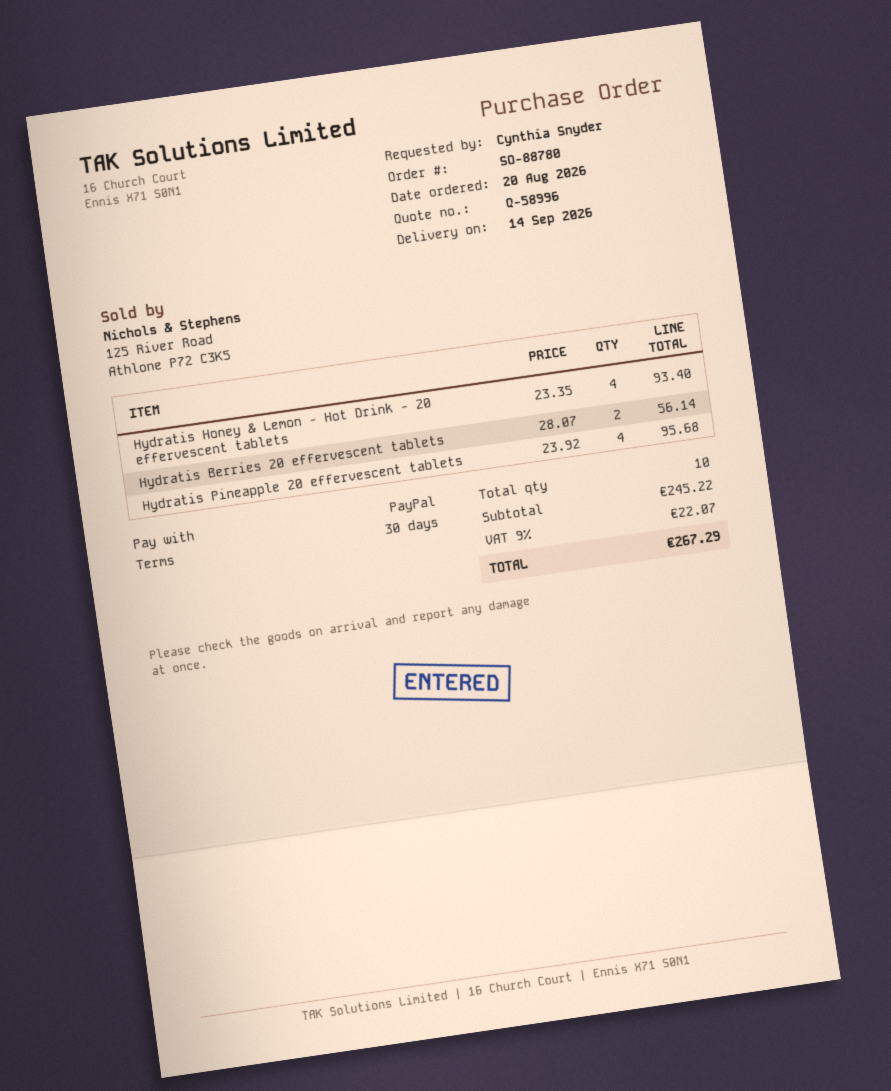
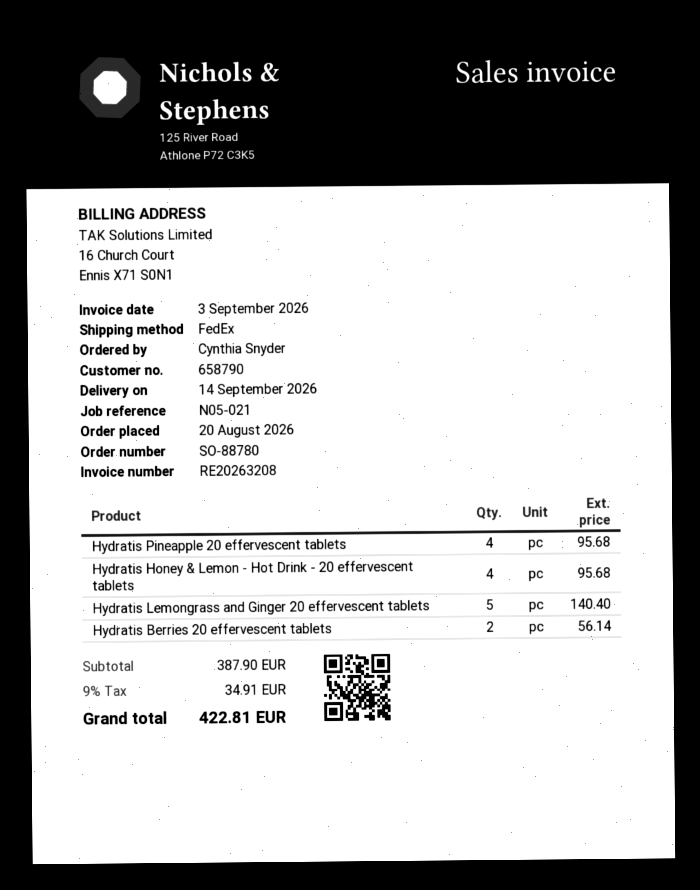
Hydratis Honey & Lemon - Hot Drink - 20 effervescent tablets: 4 for 93.40 -> 4 for 95.68
Hydratis Lemongrass and Ginger 20 effervescent tablets: none -> 5 for 140.40
subtotal: 245.22 -> 387.90
tax: 9% = 22.07 -> 9% = 34.91
total: 267.29 -> 422.81

